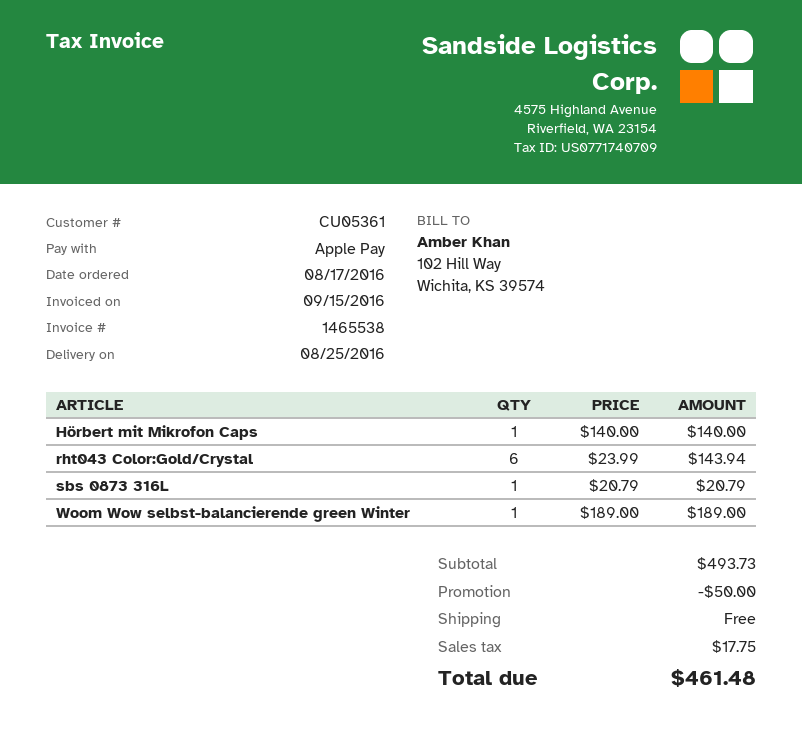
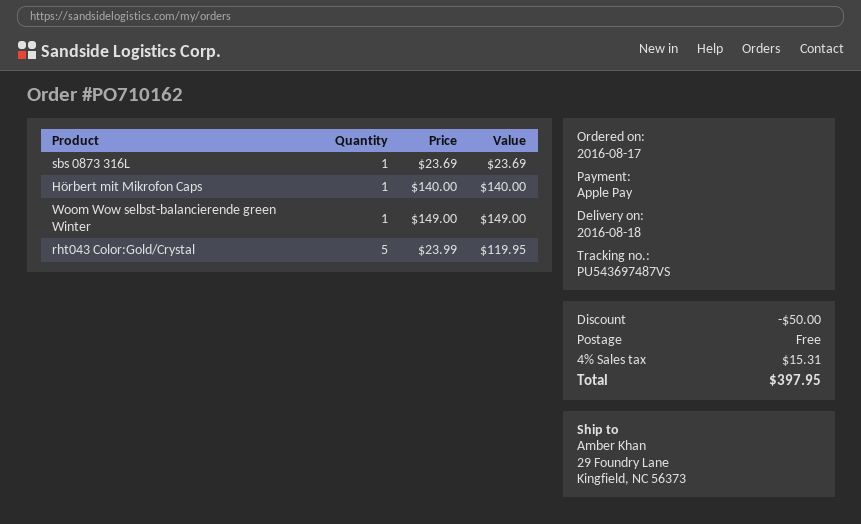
delivery date: 2016-08-25 -> 2016-08-18
rht043 Color:Gold/Crystal: 6 x 23.99 = 143.94 -> 5 x 23.99 = 119.95
sbs 0873 316L: 1 x 20.79 = 20.79 -> 1 x 23.69 = 23.69
Woom Wow selbst-balancierende green Winter: 1 x 189.00 = 189.00 -> 1 x 149.00 = 149.00
tax: 17.75 -> 15.31
total: 461.48 -> 397.95

